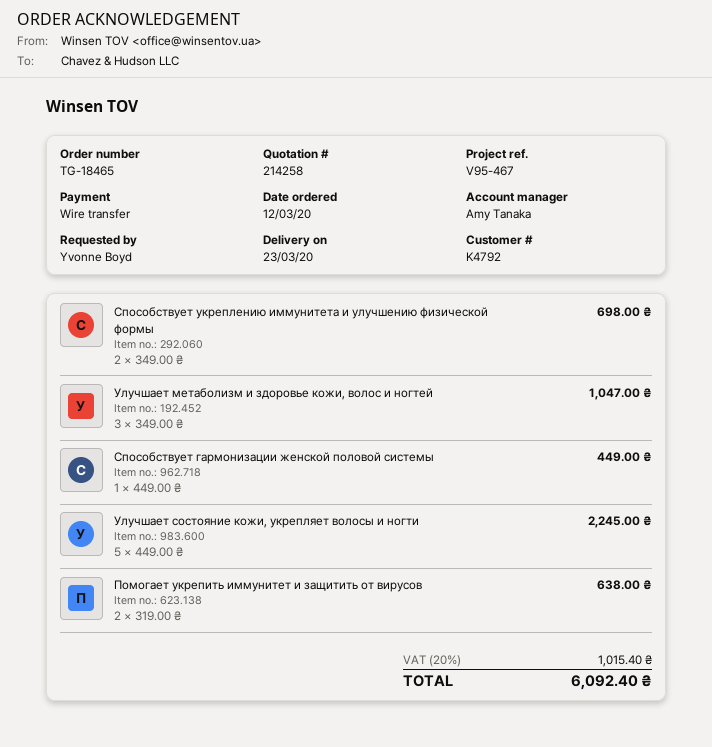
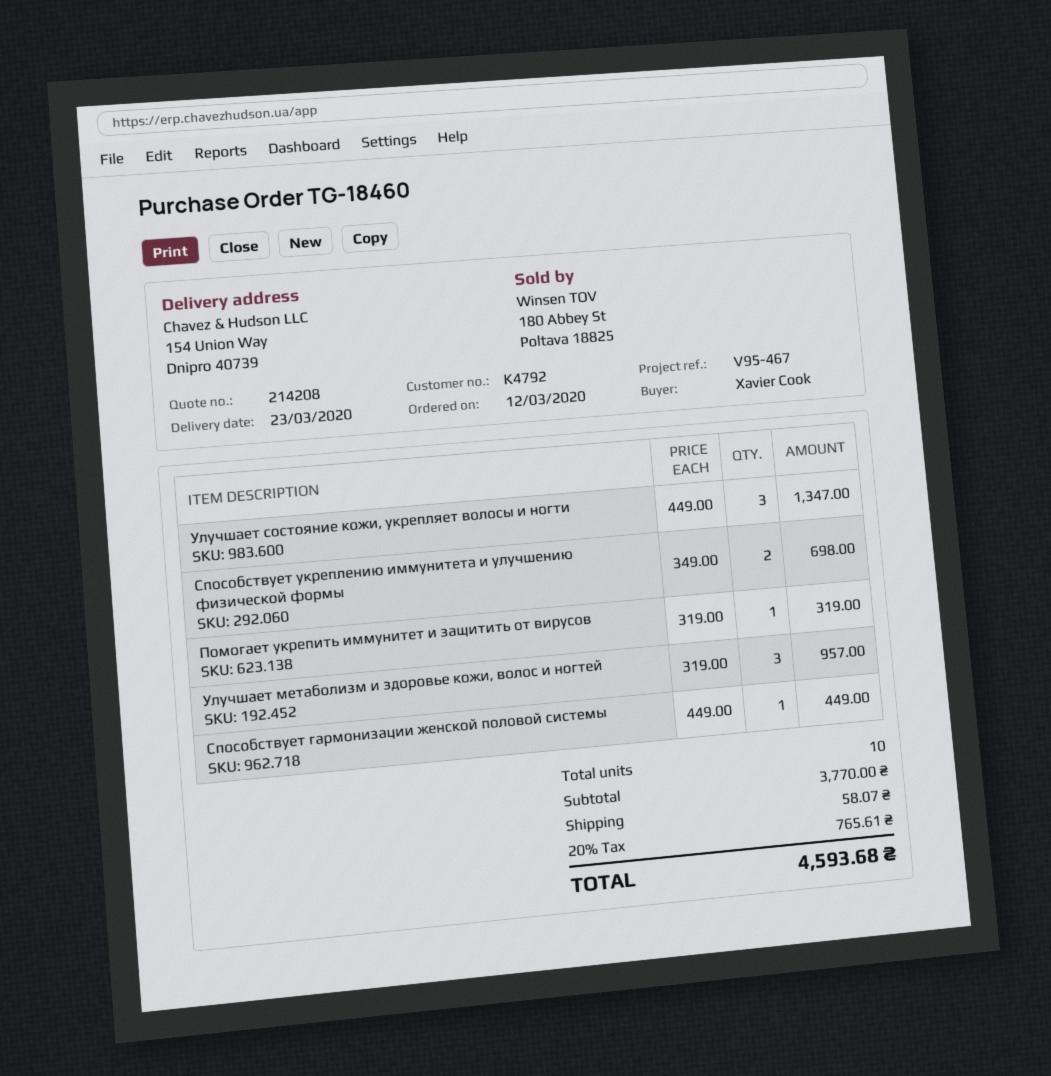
quote number: 214258 -> 214208
order number: TG-18465 -> TG-18460
ordered by: Yvonne Boyd -> Xavier Cook
Улучшает метаболизм и здоровье кожи, волос и ногтей: 3 x 349.00 = 1047.00 -> 3 x 319.00 = 957.00
Улучшает состояние кожи, укрепляет волосы и ногти: 5 x 449.00 = 2245.00 -> 3 x 449.00 = 1347.00
Помогает укрепить иммунитет и защитить от вирусов: 2 x 319.00 = 638.00 -> 1 x 319.00 = 319.00
shipping: none -> 58.07
tax: 20% = 1015.40 -> 20% = 765.61
total: 6092.40 -> 4593.68

